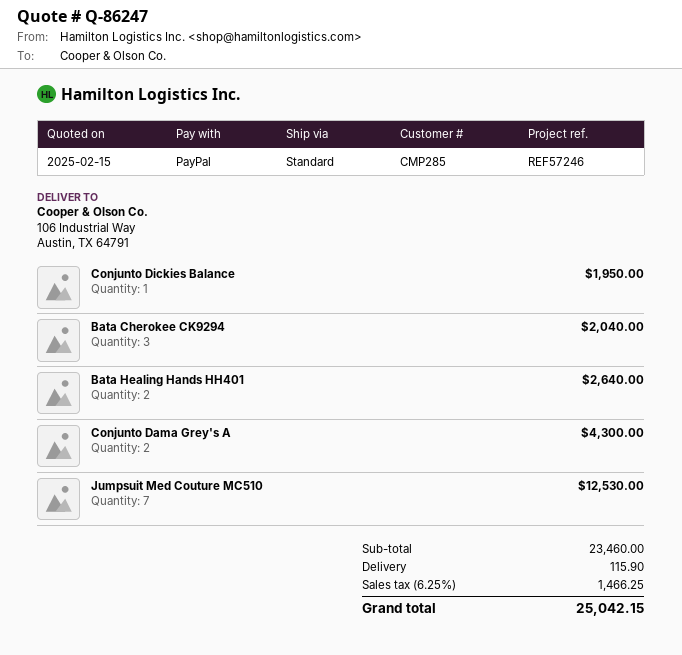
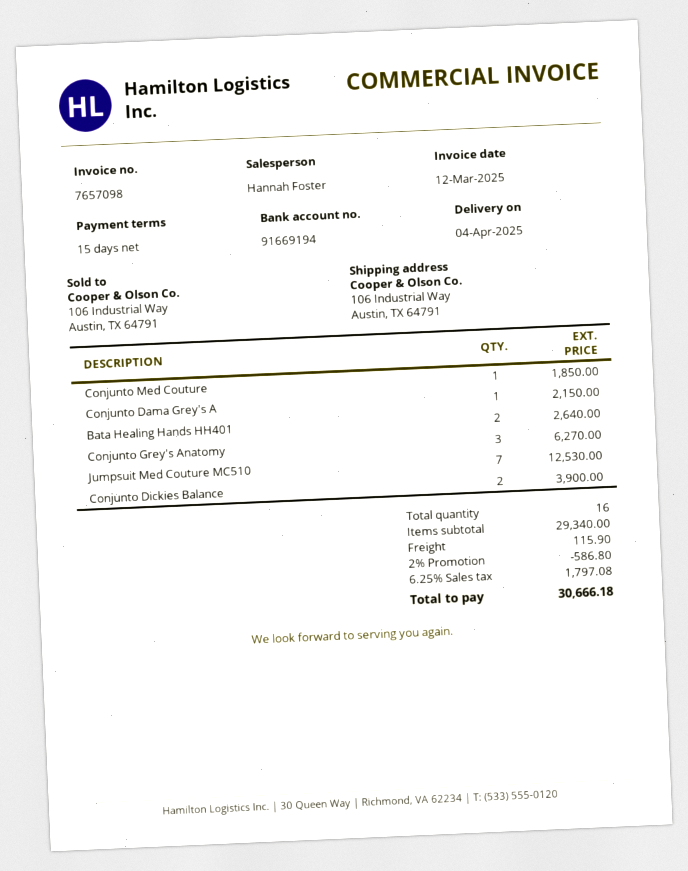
Conjunto Dickies Balance: 1 for 1950.00 -> 2 for 3900.00
Bata Cherokee CK9294: 3 for 2040.00 -> none
Conjunto Dama Grey's A: 2 for 4300.00 -> 1 for 2150.00
Conjunto Med Couture: none -> 1 for 1850.00
Conjunto Grey's Anatomy: none -> 3 for 6270.00
subtotal: 23460.00 -> 29340.00
discount: none -> 2% = 586.80
tax: 6.25% = 1466.25 -> 6.25% = 1797.08
total: 25042.15 -> 30666.18

